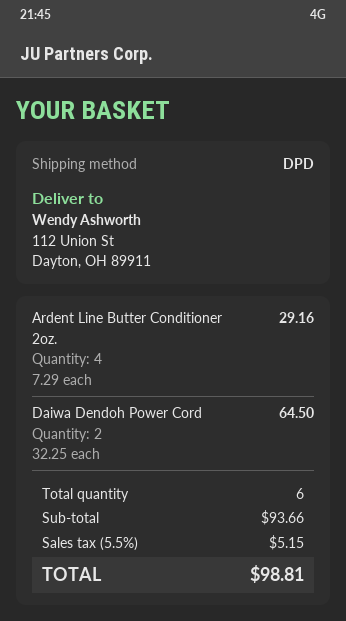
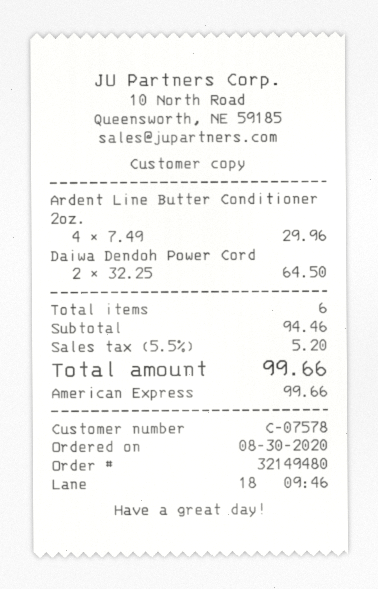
Ardent Line Butter Conditioner 2oz.: 4 x 7.29 = 29.16 -> 4 x 7.49 = 29.96
subtotal: 93.66 -> 94.46
tax: 5.5% = 5.15 -> 5.5% = 5.20
total: 98.81 -> 99.66

